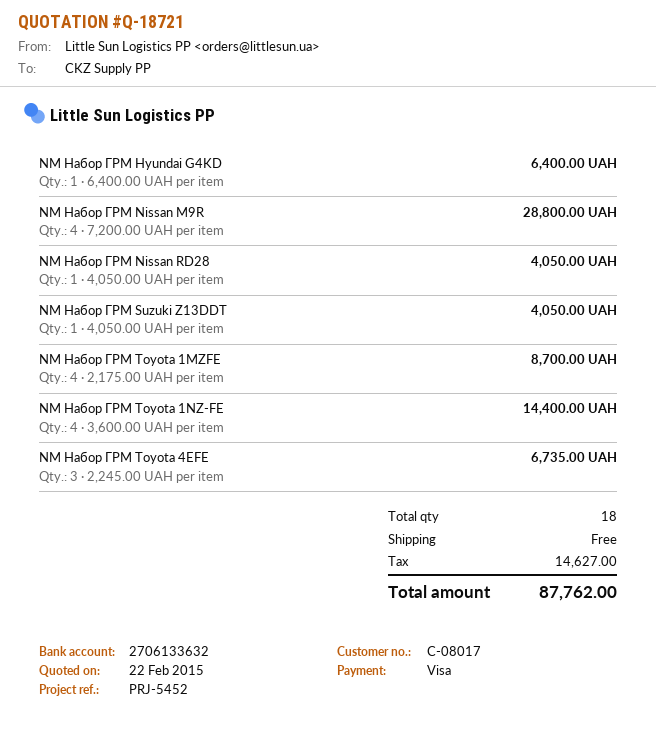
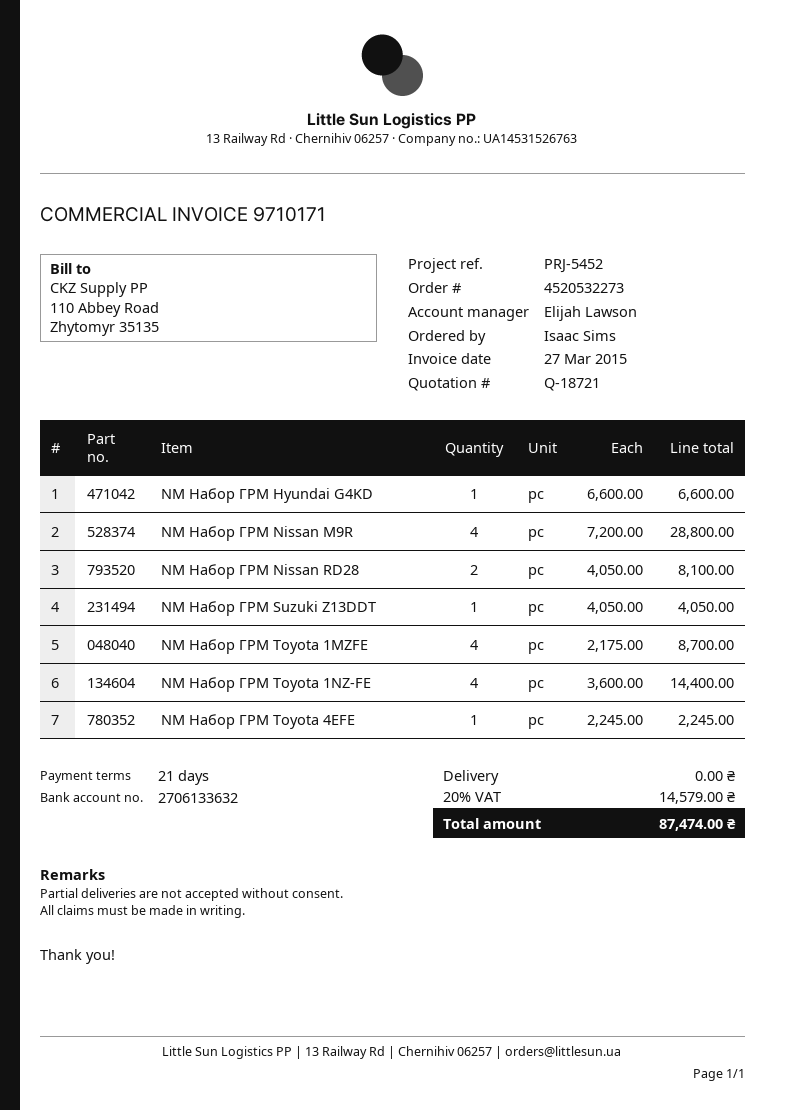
NM Набор ГРМ Hyundai G4KD: 1 x 6400.00 = 6400.00 -> 1 x 6600.00 = 6600.00
NM Набор ГРМ Nissan RD28: 1 x 4050.00 = 4050.00 -> 2 x 4050.00 = 8100.00
NM Набор ГРМ Toyota 4EFE: 3 x 2245.00 = 6735.00 -> 1 x 2245.00 = 2245.00
tax: 14627.00 -> 14579.00
total: 87762.00 -> 87474.00

